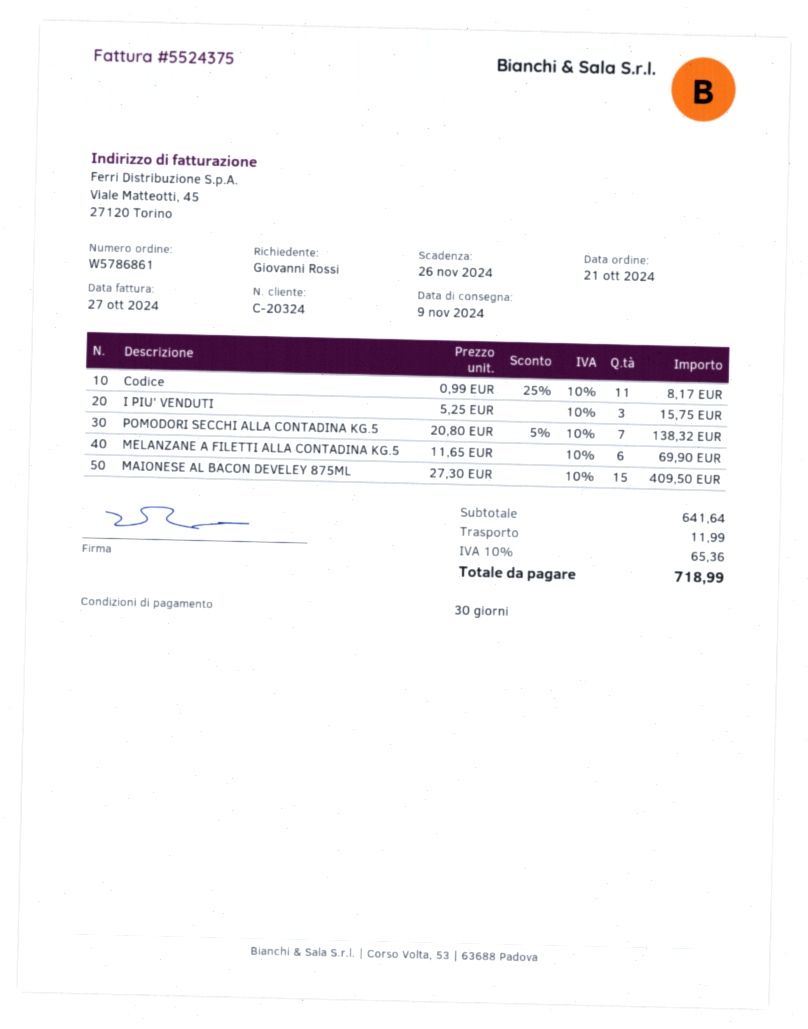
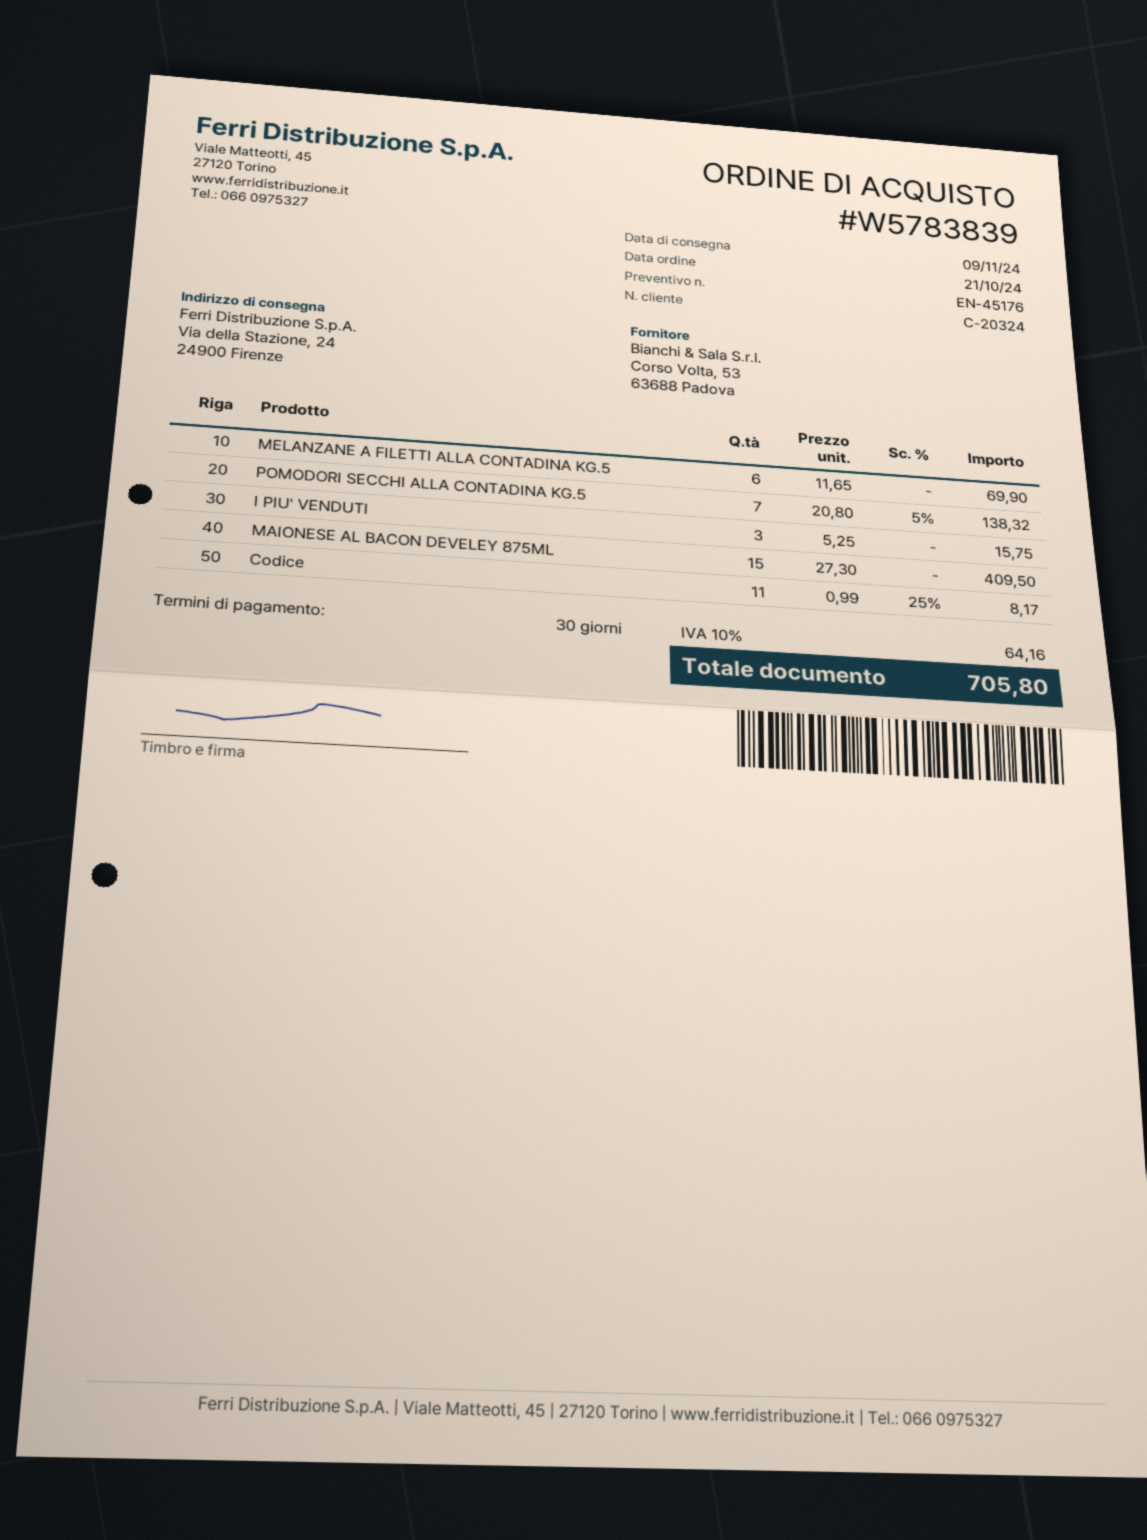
order number: W5786861 -> W5783839
shipping: 11.99 -> none
tax: 10% = 65.36 -> 10% = 64.16
total: 718.99 -> 705.80

